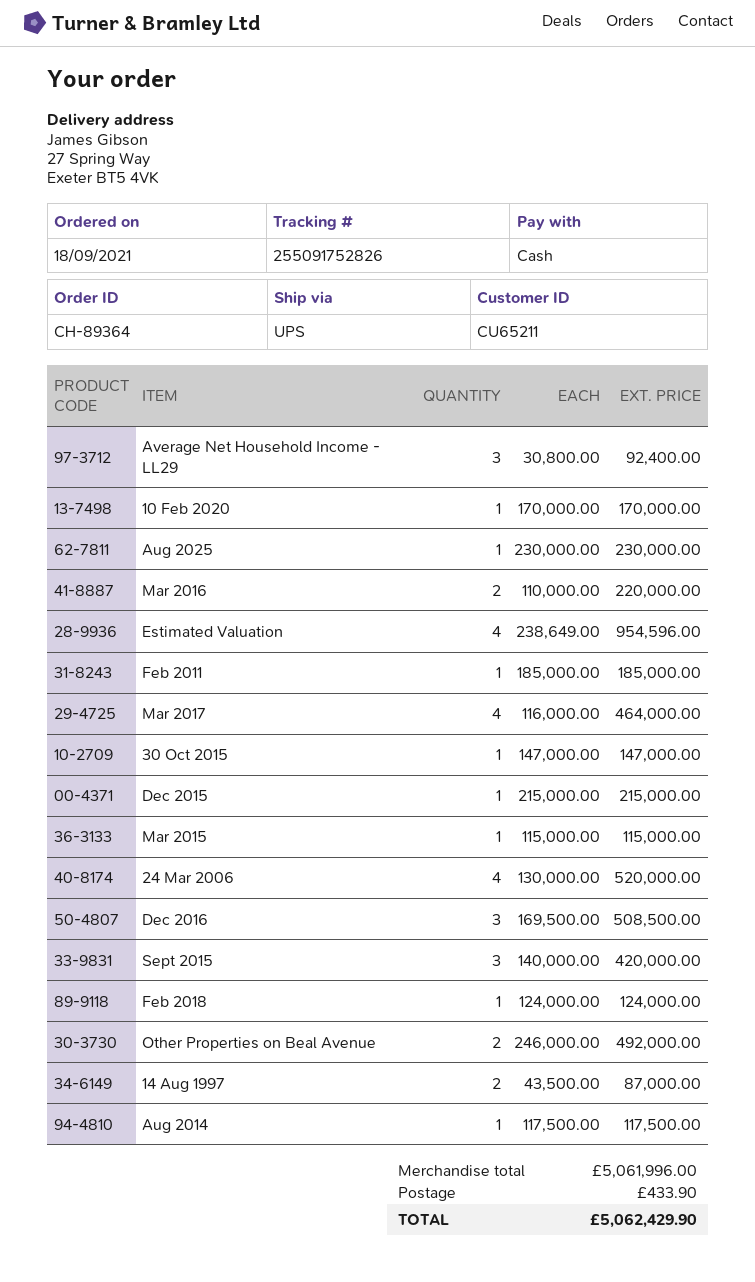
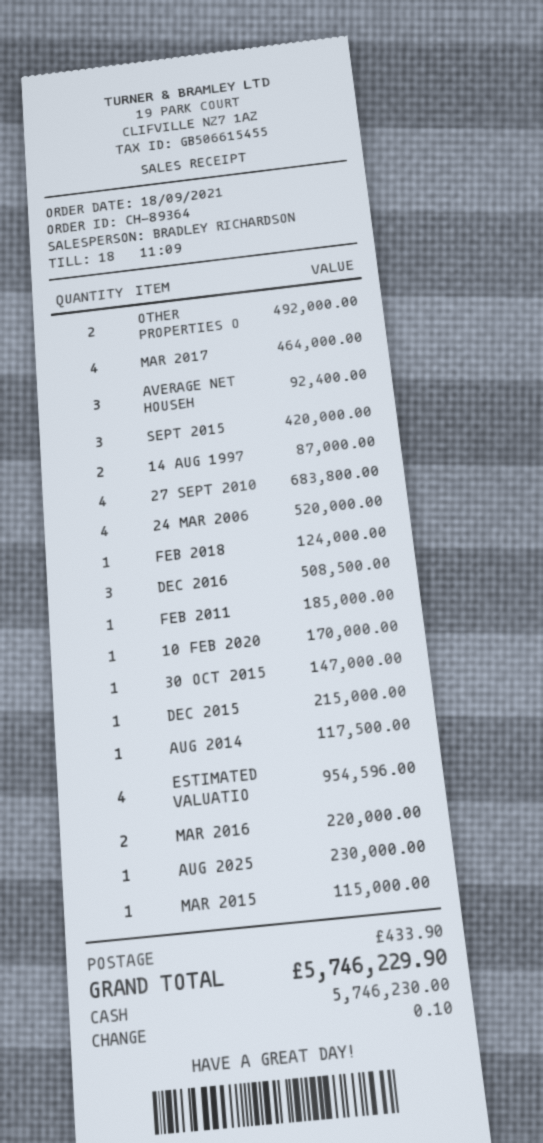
27 SEPT 2010: none -> 4 for 683800.00
total: 5062429.90 -> 5746229.90

